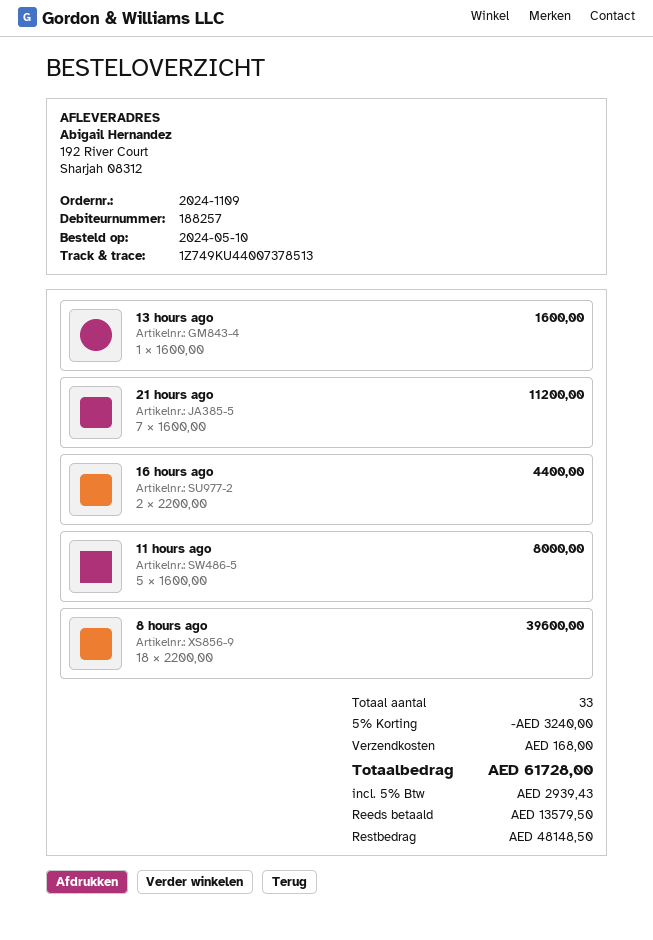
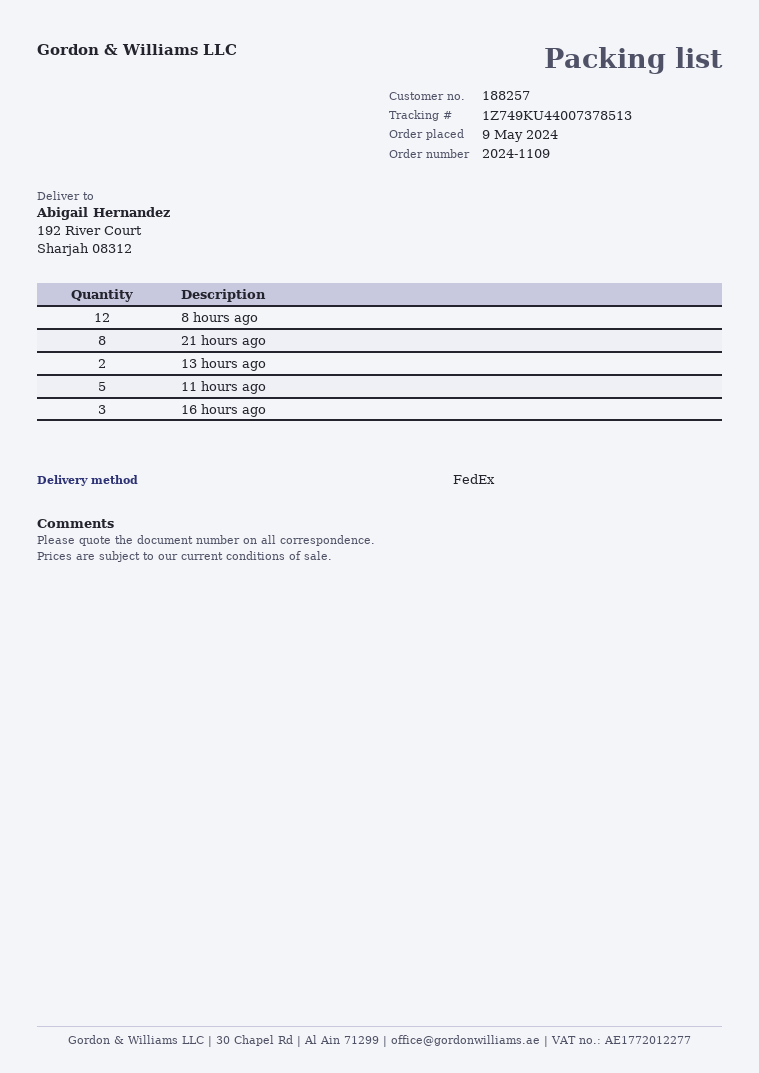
order date: 2024-05-10 -> 2024-05-09
13 hours ago: 1 -> 2
21 hours ago: 7 -> 8
16 hours ago: 2 -> 3
8 hours ago: 18 -> 12

